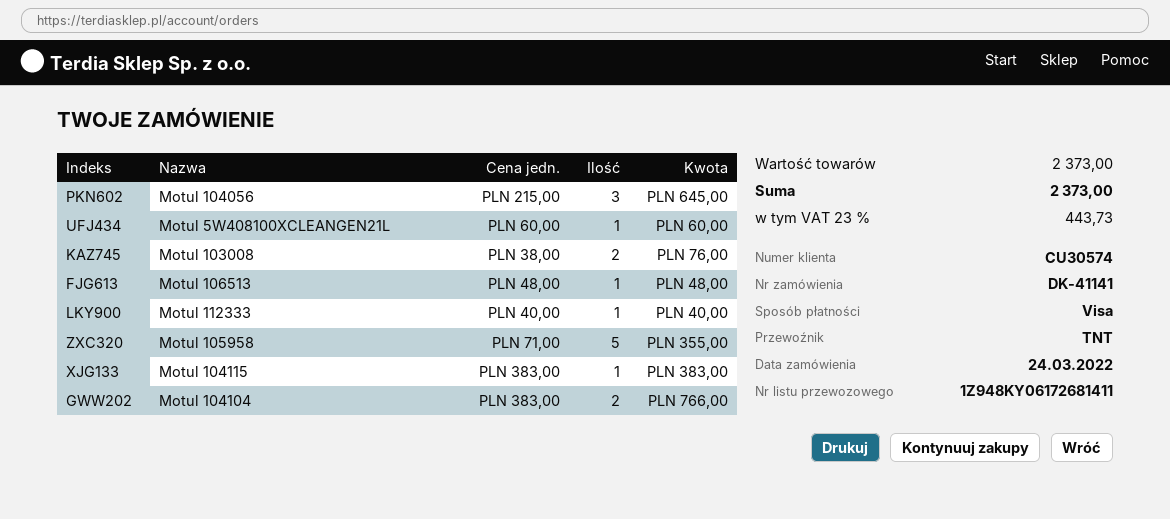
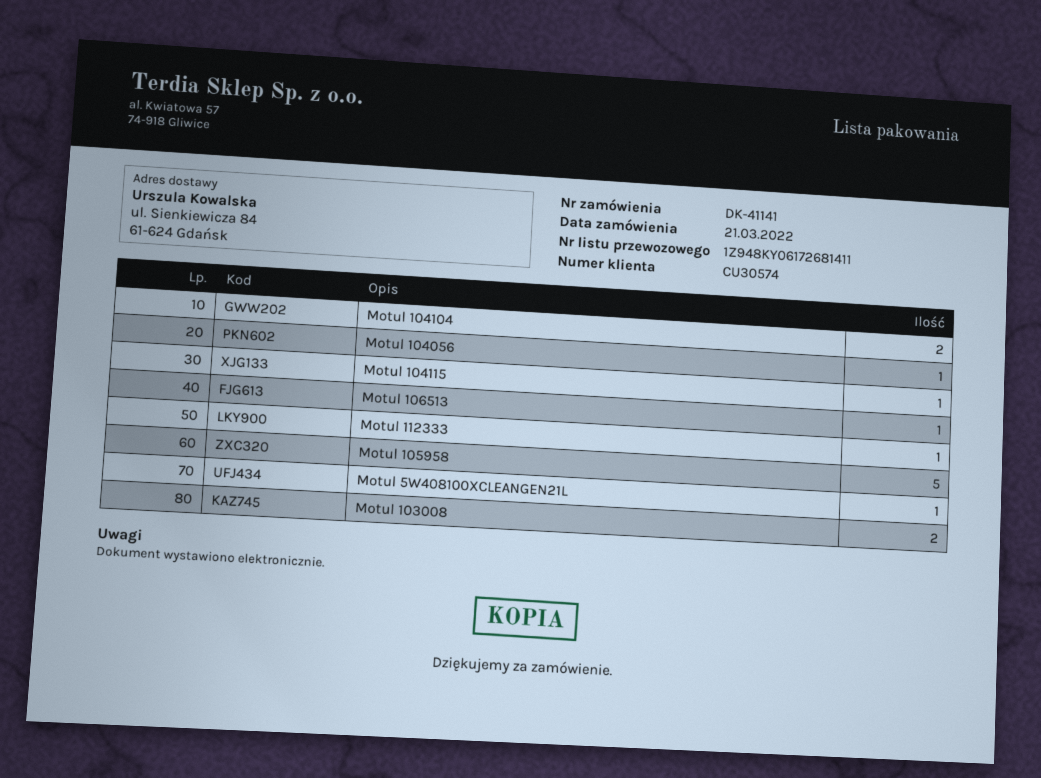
order date: 2022-03-24 -> 2022-03-21
Motul 104056: 3 -> 1

